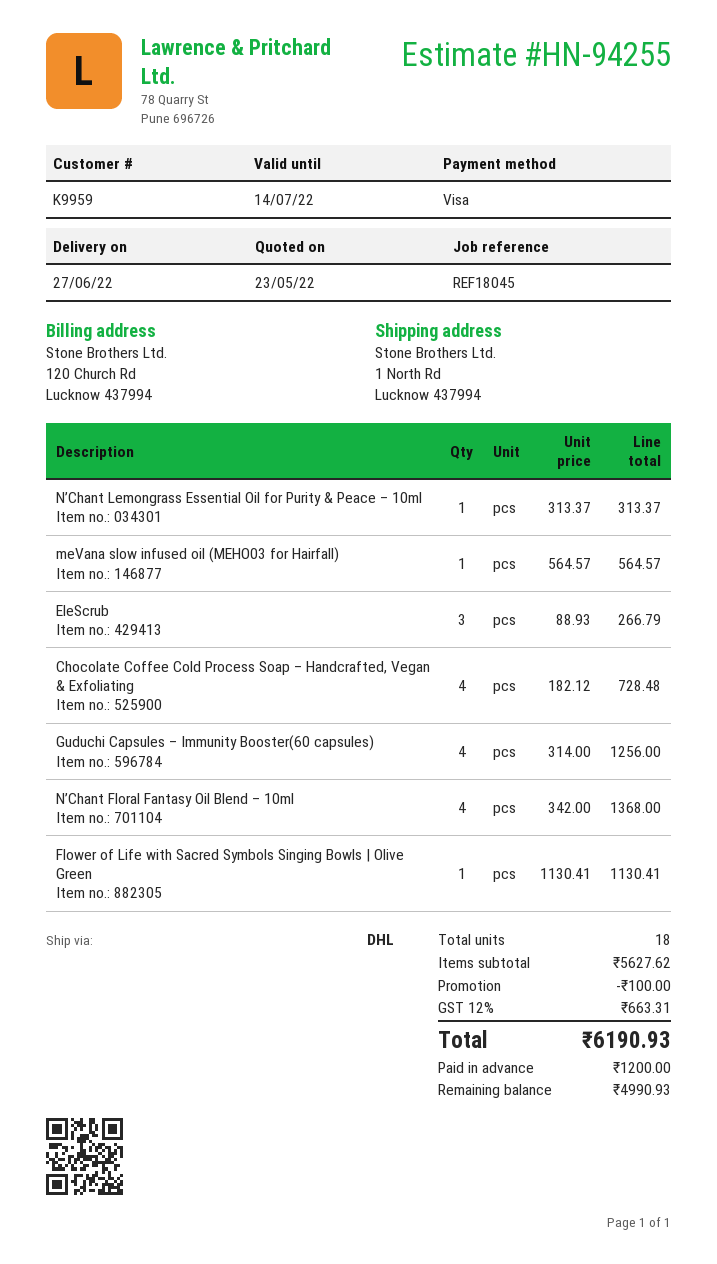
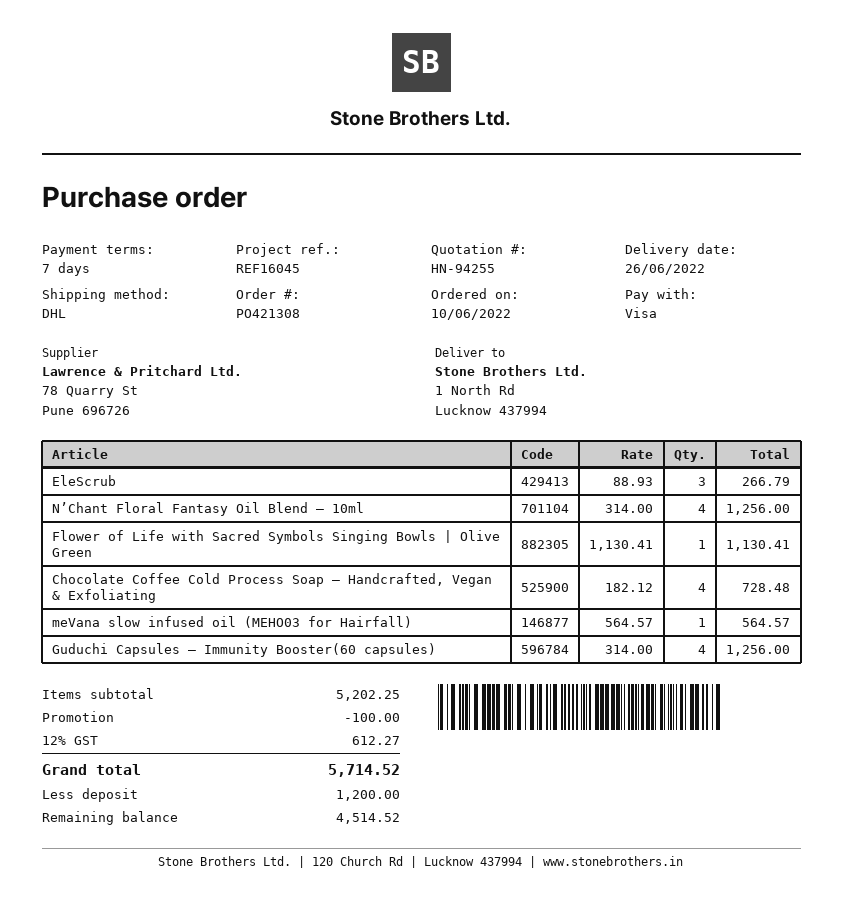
delivery date: 2022-06-27 -> 2022-06-26
reference: REF18045 -> REF16045
N’Chant Lemongrass Essential Oil for Purity & Peace – 10ml: 1 x 313.37 = 313.37 -> none
N’Chant Floral Fantasy Oil Blend – 10ml: 4 x 342.00 = 1368.00 -> 4 x 314.00 = 1256.00
subtotal: 5627.62 -> 5202.25
tax: 12% = 663.31 -> 12% = 612.27
total: 6190.93 -> 5714.52
balance: 4990.93 -> 4514.52

